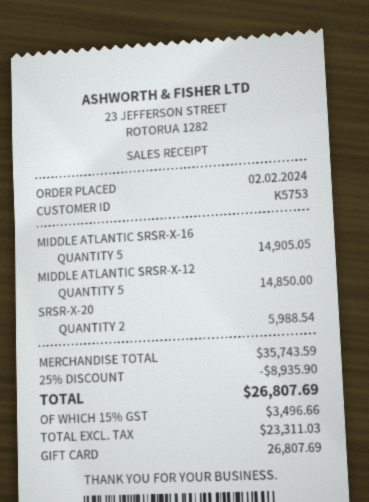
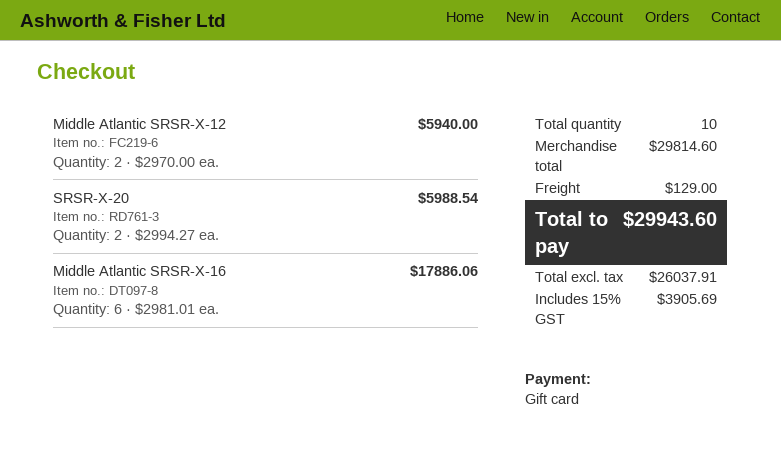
MIDDLE ATLANTIC SRSR-X-16: 5 for 14905.05 -> 6 for 17886.06
MIDDLE ATLANTIC SRSR-X-12: 5 for 14850.00 -> 2 for 5940.00
subtotal: 35743.59 -> 29814.60
discount: 25% = 8935.90 -> none
shipping: none -> 129.00
net: 23311.03 -> 26037.91
tax: 15% = 3496.66 -> 15% = 3905.69
total: 26807.69 -> 29943.60

